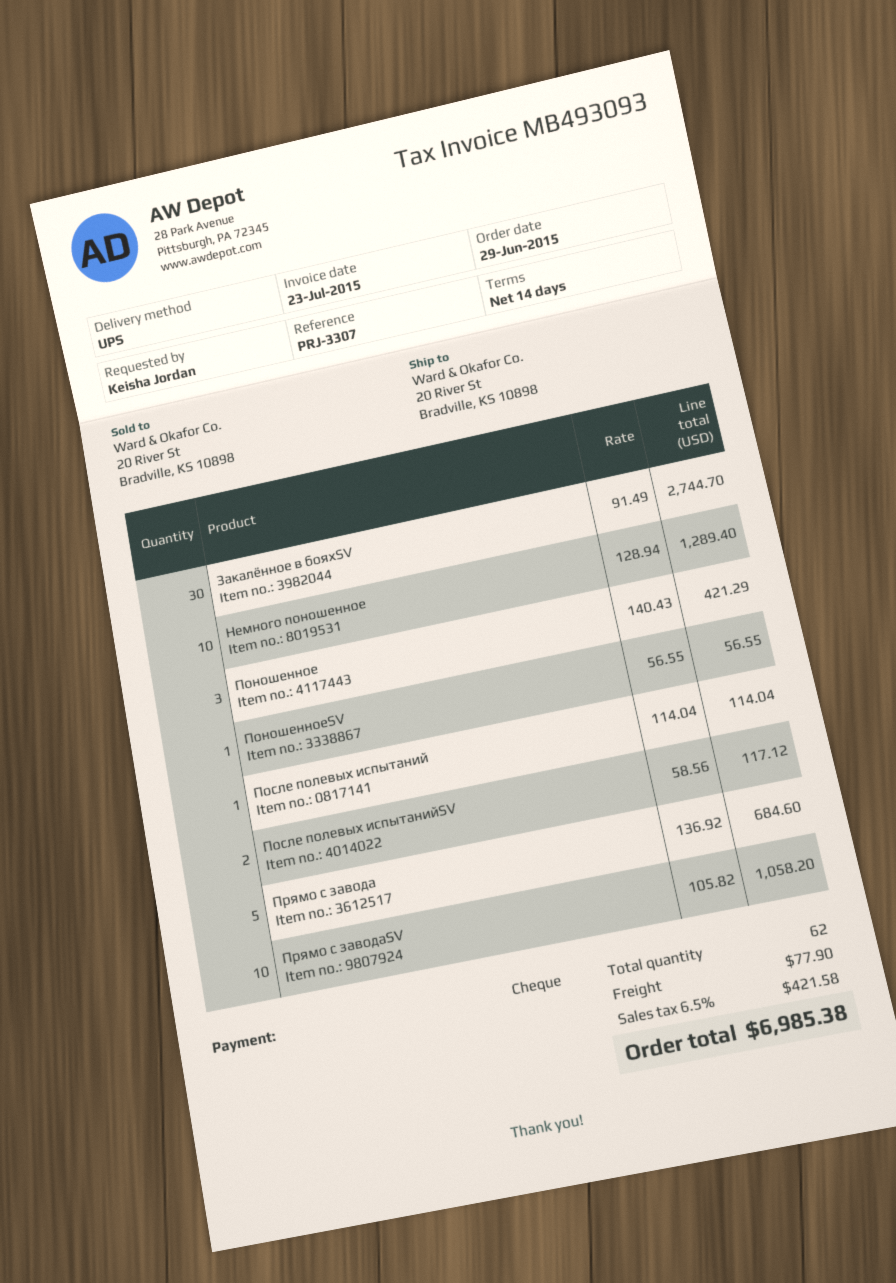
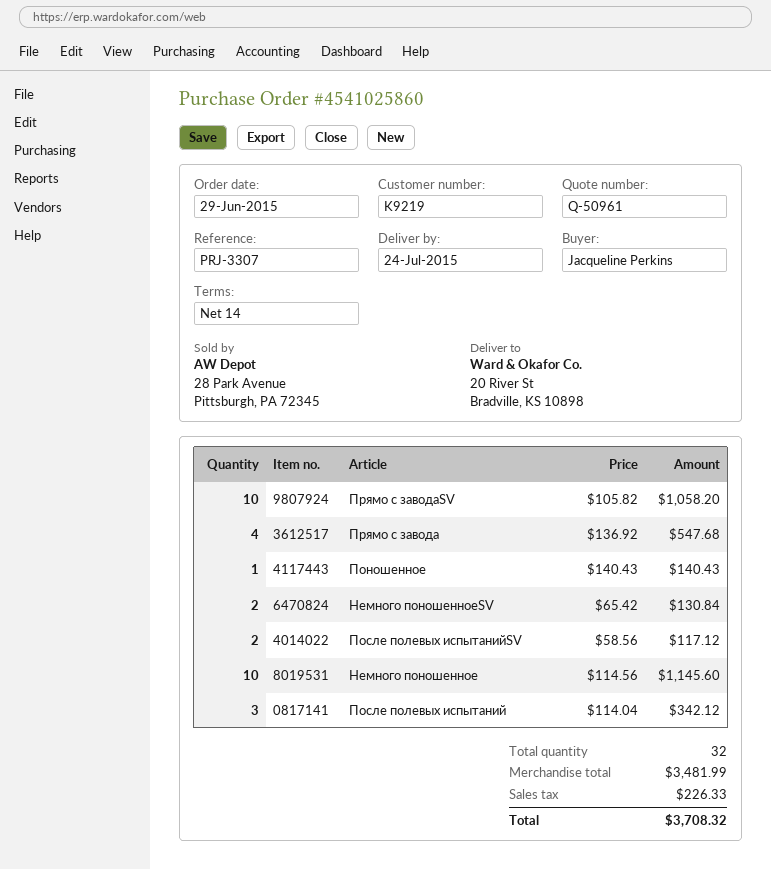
ordered by: Keisha Jordan -> Jacqueline Perkins
Закалённое в бояхSV: 30 x 91.49 = 2744.70 -> none
Немного поношенное: 10 x 128.94 = 1289.40 -> 10 x 114.56 = 1145.60
Поношенное: 3 x 140.43 = 421.29 -> 1 x 140.43 = 140.43
ПоношенноеSV: 1 x 56.55 = 56.55 -> none
После полевых испытаний: 1 x 114.04 = 114.04 -> 3 x 114.04 = 342.12
Прямо с завода: 5 x 136.92 = 684.60 -> 4 x 136.92 = 547.68
Немного поношенноеSV: none -> 2 x 65.42 = 130.84
total quantity: 62 -> 32
shipping: 77.90 -> none
tax: 421.58 -> 226.33
total: 6985.38 -> 3708.32

